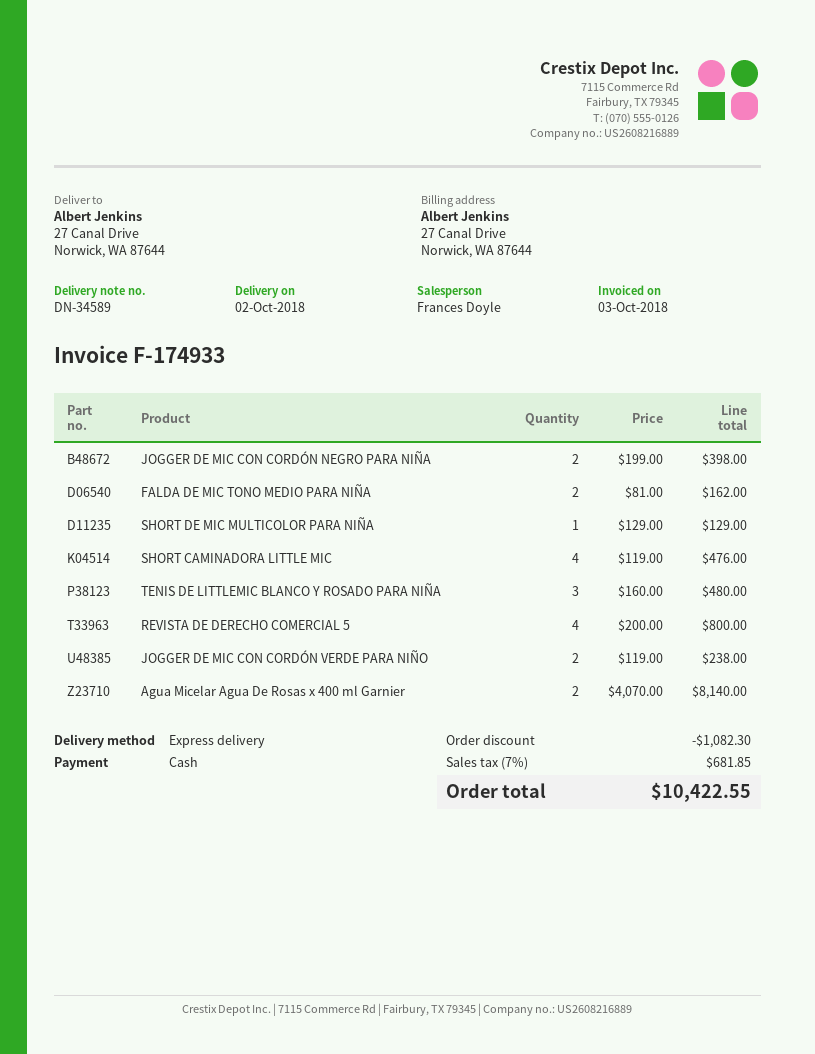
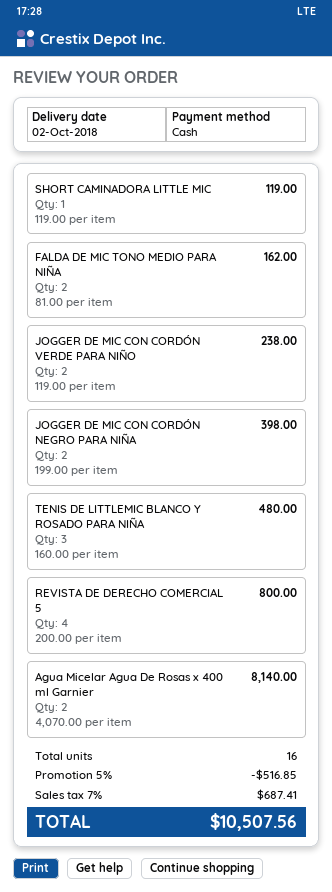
SHORT DE MIC MULTICOLOR PARA NIÑA: 1 x 129.00 = 129.00 -> none
SHORT CAMINADORA LITTLE MIC: 4 x 119.00 = 476.00 -> 1 x 119.00 = 119.00
discount: 1082.30 -> 516.85
tax: 7% = 681.85 -> 7% = 687.41
total: 10422.55 -> 10507.56

